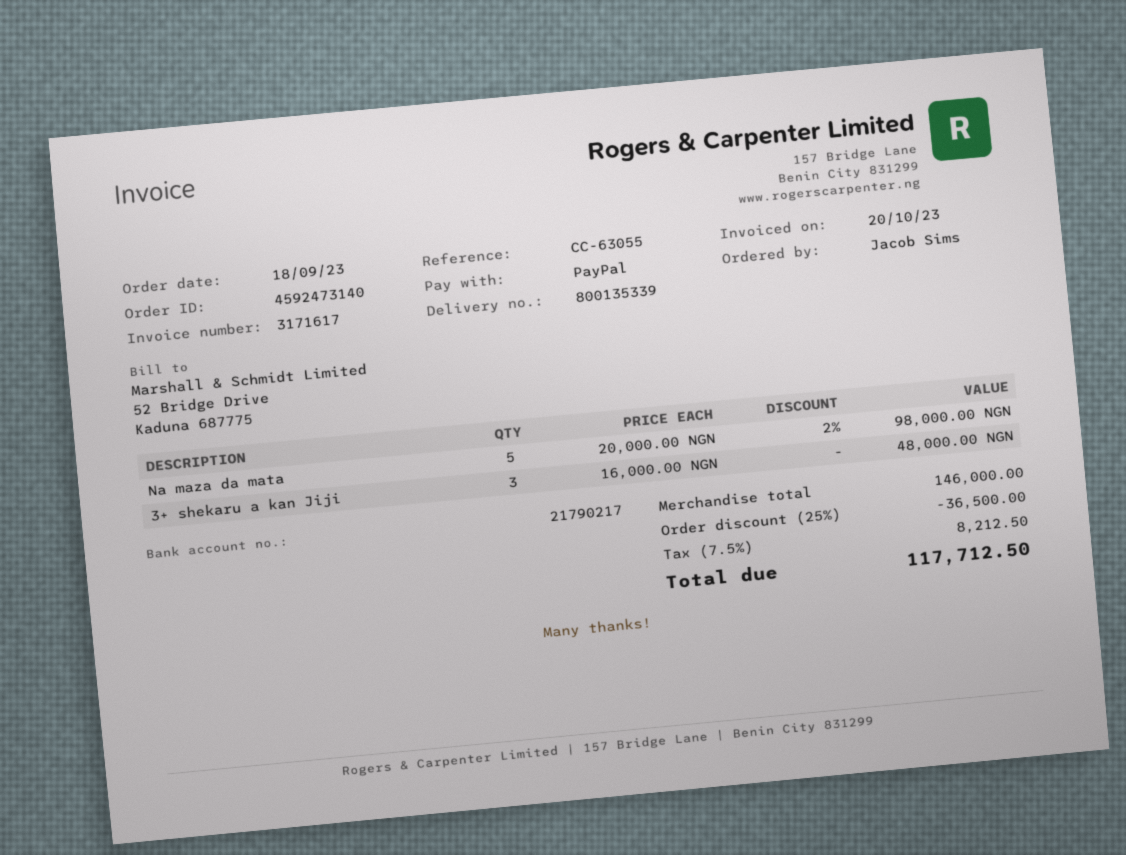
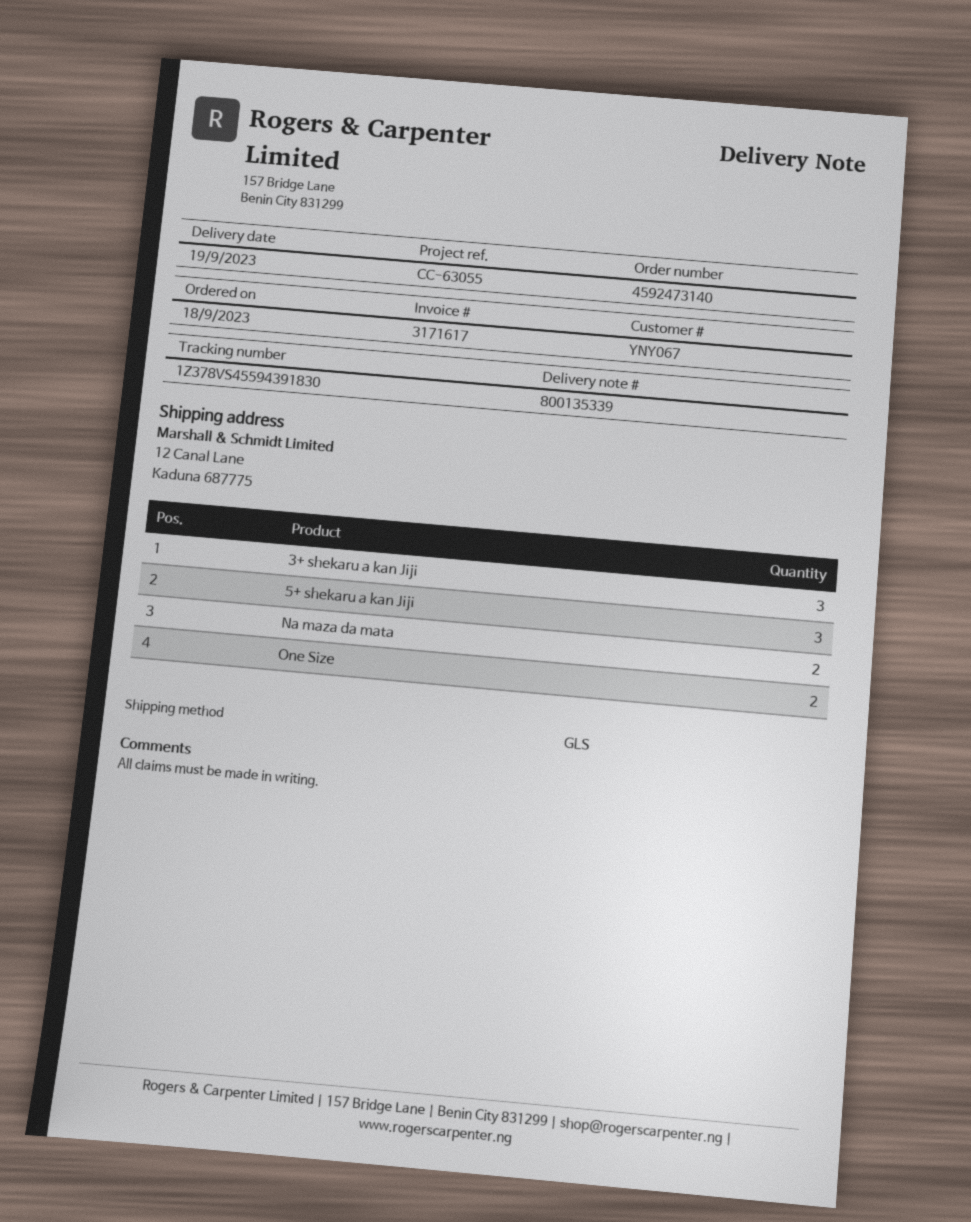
Na maza da mata: 5 -> 2
5+ shekaru a kan Jiji: none -> 3
One Size: none -> 2

